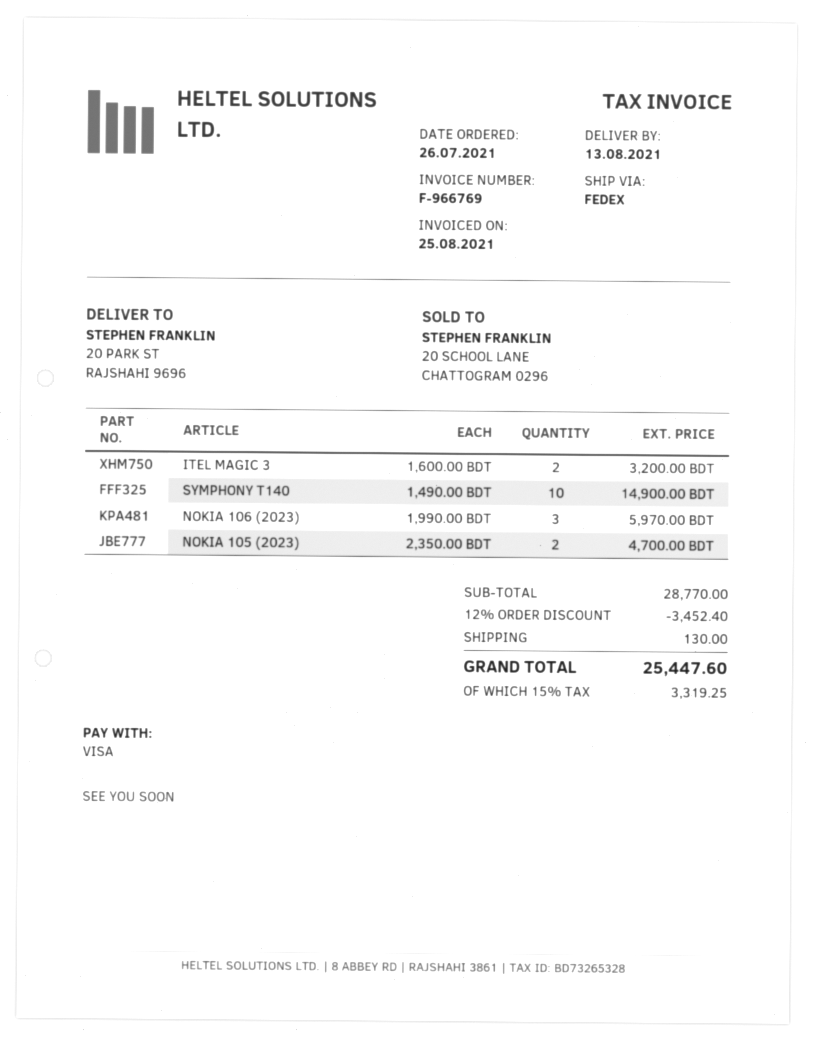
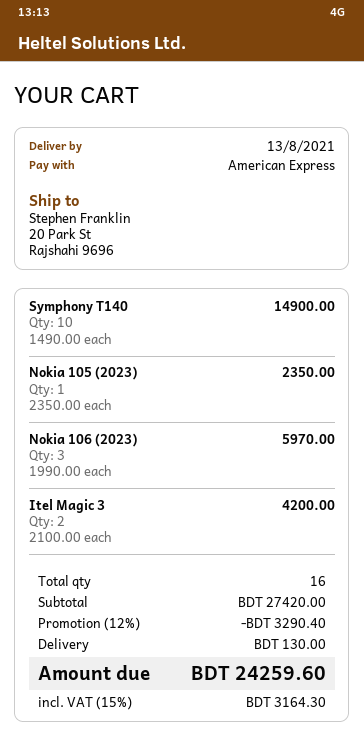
payment method: Visa -> American Express
ITEL MAGIC 3: 2 x 1600.00 = 3200.00 -> 2 x 2100.00 = 4200.00
NOKIA 105 (2023): 2 x 2350.00 = 4700.00 -> 1 x 2350.00 = 2350.00
subtotal: 28770.00 -> 27420.00
discount: 12% = 3452.40 -> 12% = 3290.40
tax: 15% = 3319.25 -> 15% = 3164.30
total: 25447.60 -> 24259.60

